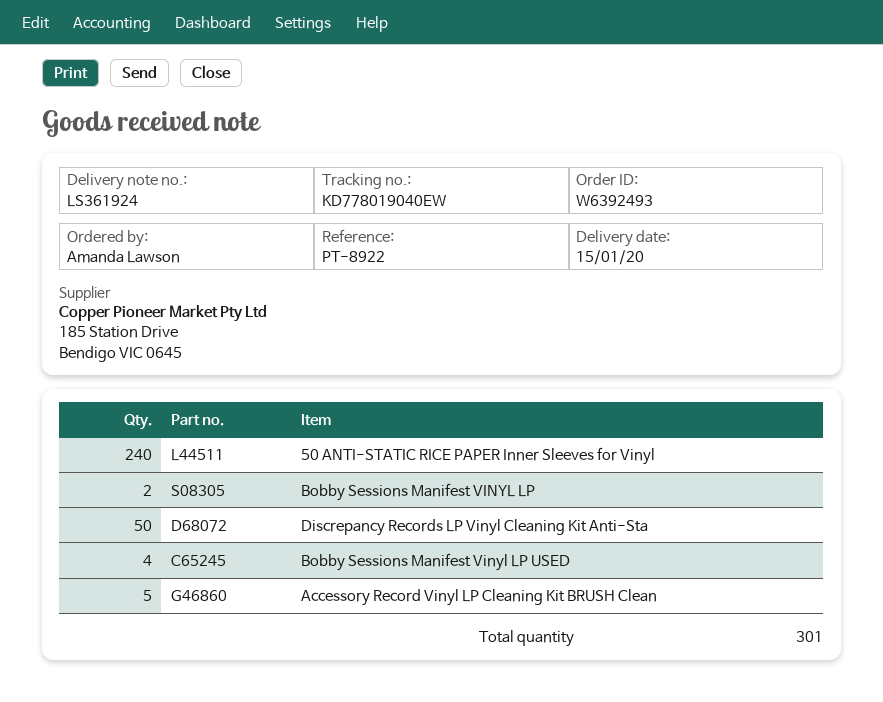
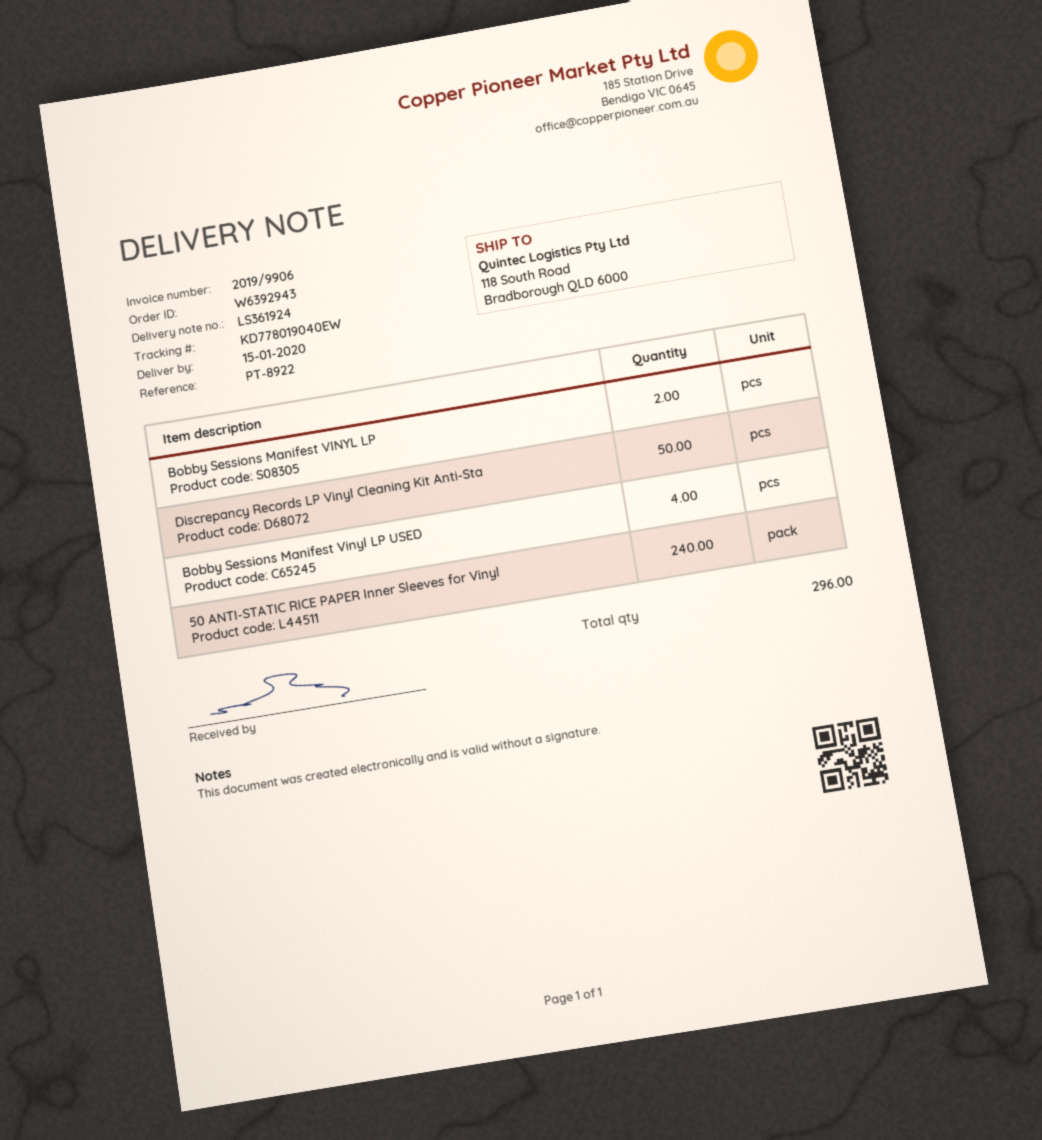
order number: W6392493 -> W6392943
Accessory Record Vinyl LP Cleaning Kit BRUSH Clean: 5 -> none
total quantity: 301 -> 296

